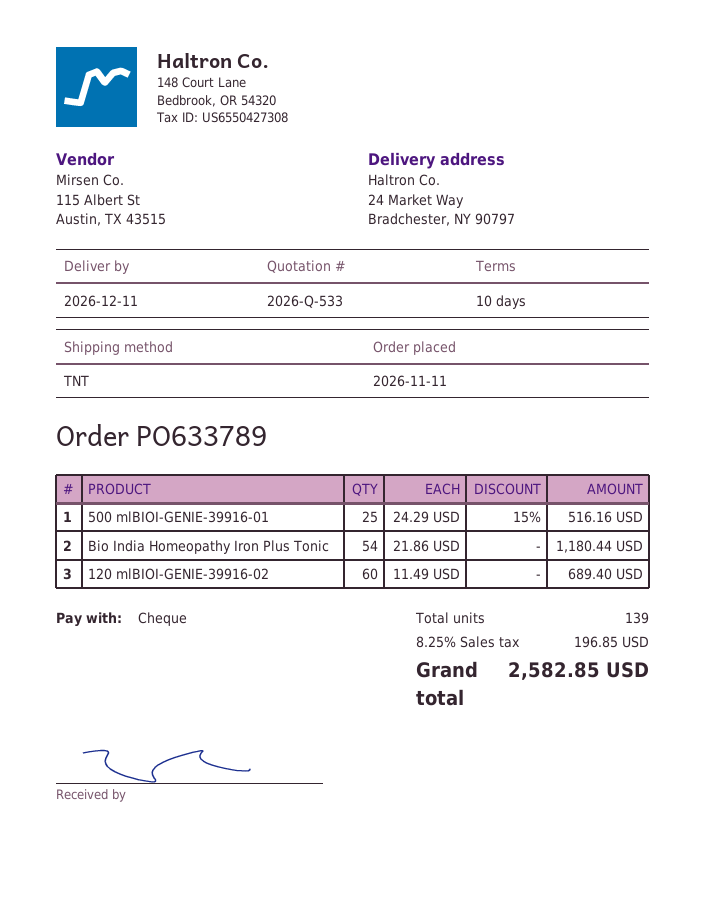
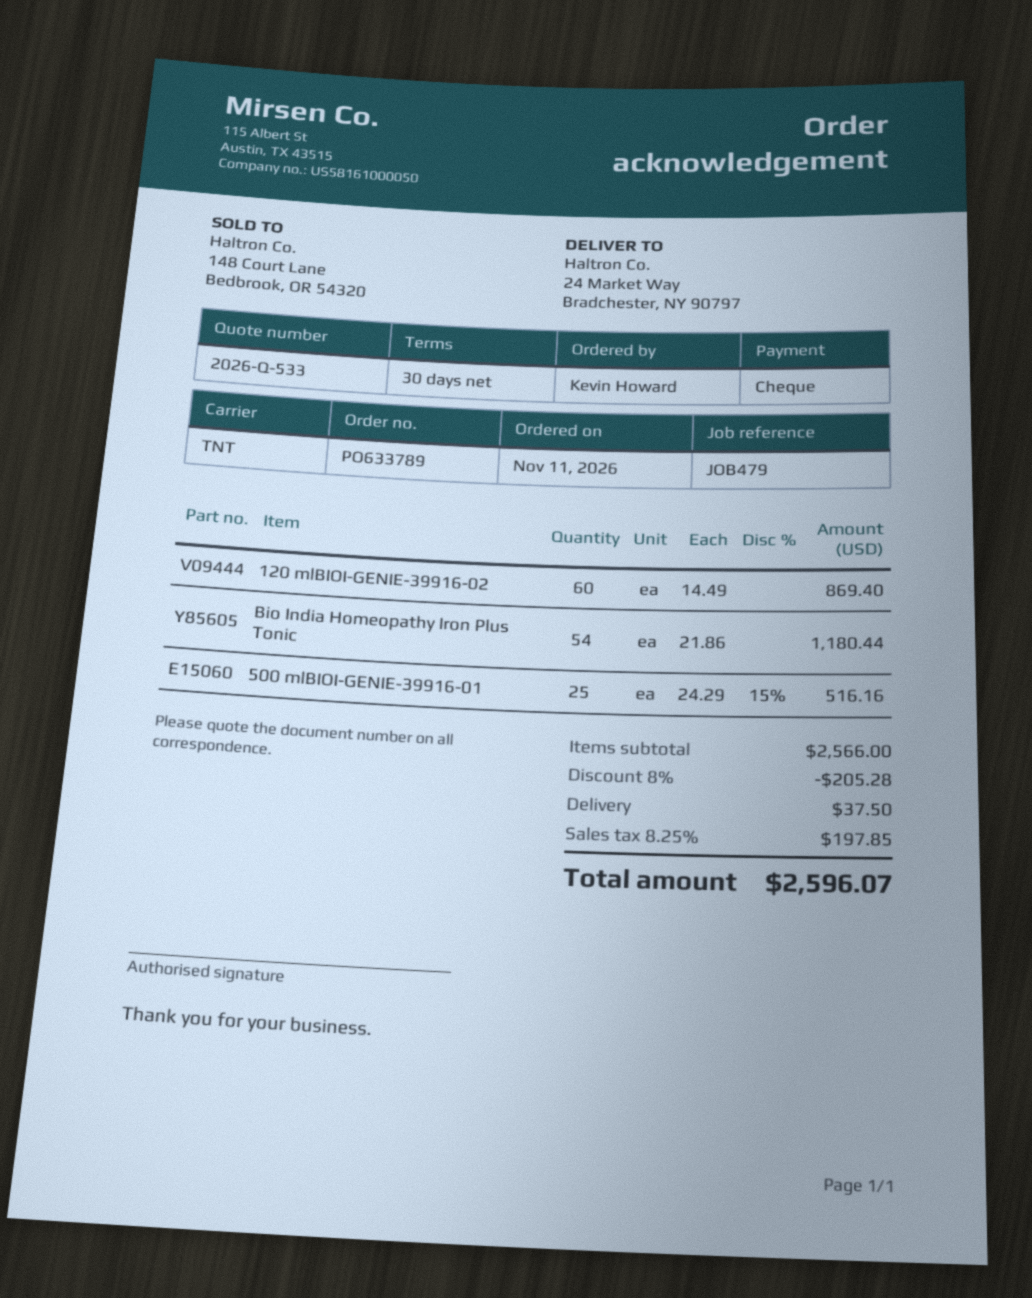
payment terms: 10 days -> 30 days
120 mlBIOI-GENIE-39916-02: 60 x 11.49 = 689.40 -> 60 x 14.49 = 869.40
discount: none -> 8% = 205.28
shipping: none -> 37.50
tax: 8.25% = 196.85 -> 8.25% = 197.85
total: 2582.85 -> 2596.07

